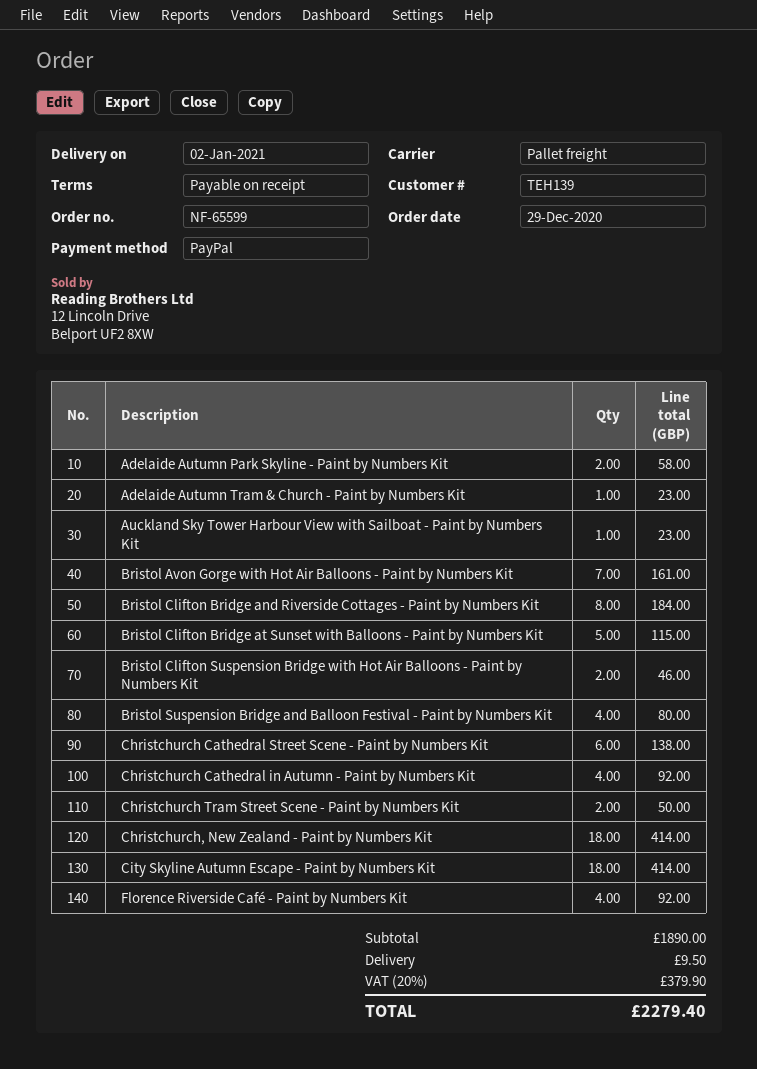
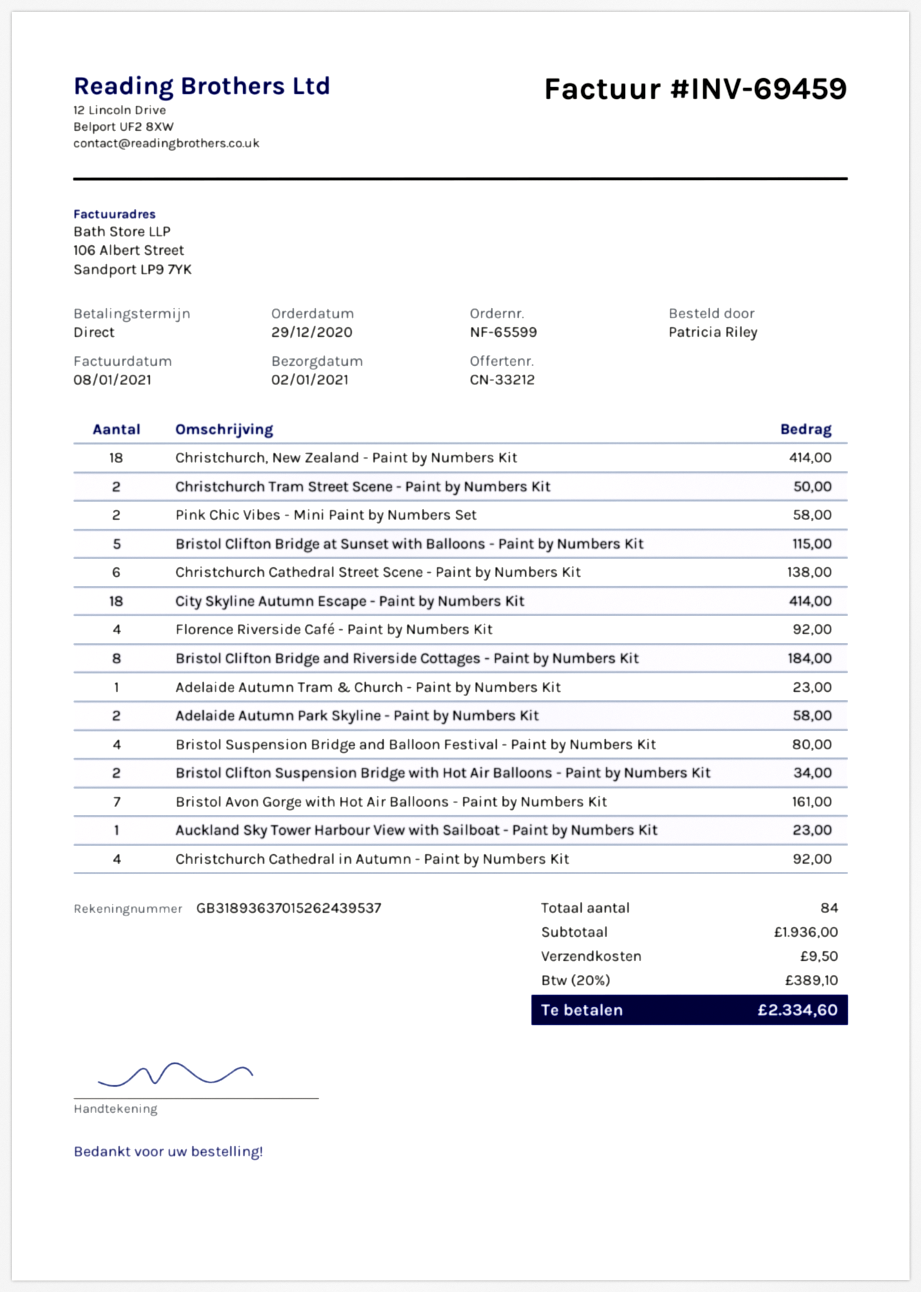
Bristol Clifton Suspension Bridge with Hot Air Balloons - Paint by Numbers Kit: 2 for 46.00 -> 2 for 34.00
Pink Chic Vibes - Mini Paint by Numbers Set: none -> 2 for 58.00
subtotal: 1890.00 -> 1936.00
tax: 20% = 379.90 -> 20% = 389.10
total: 2279.40 -> 2334.60

